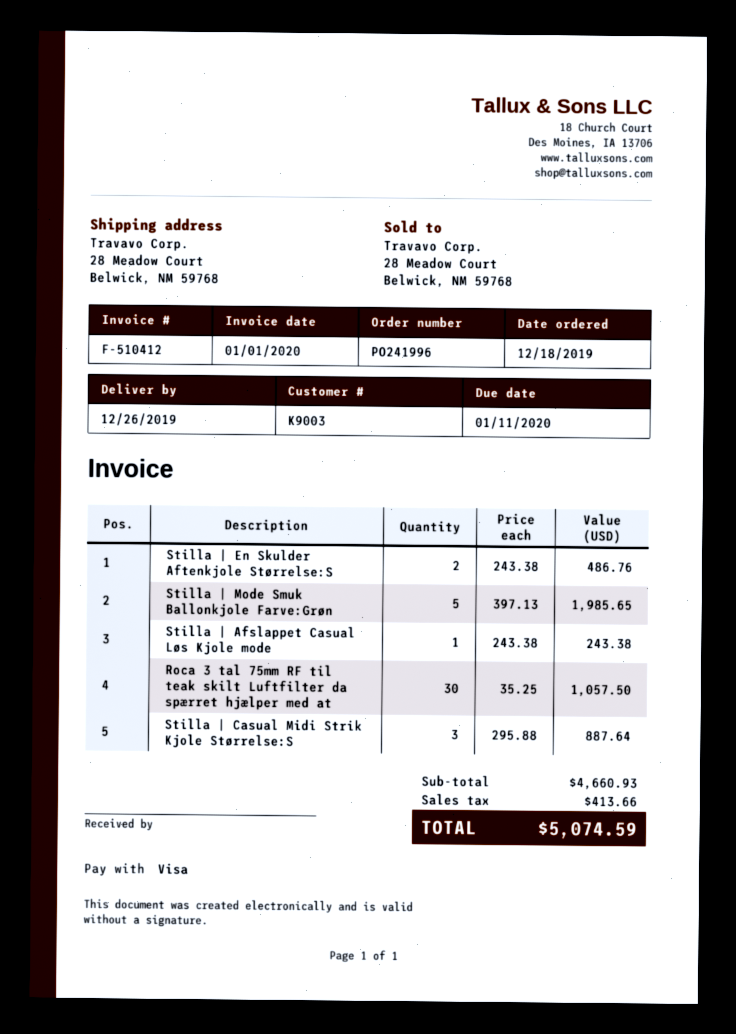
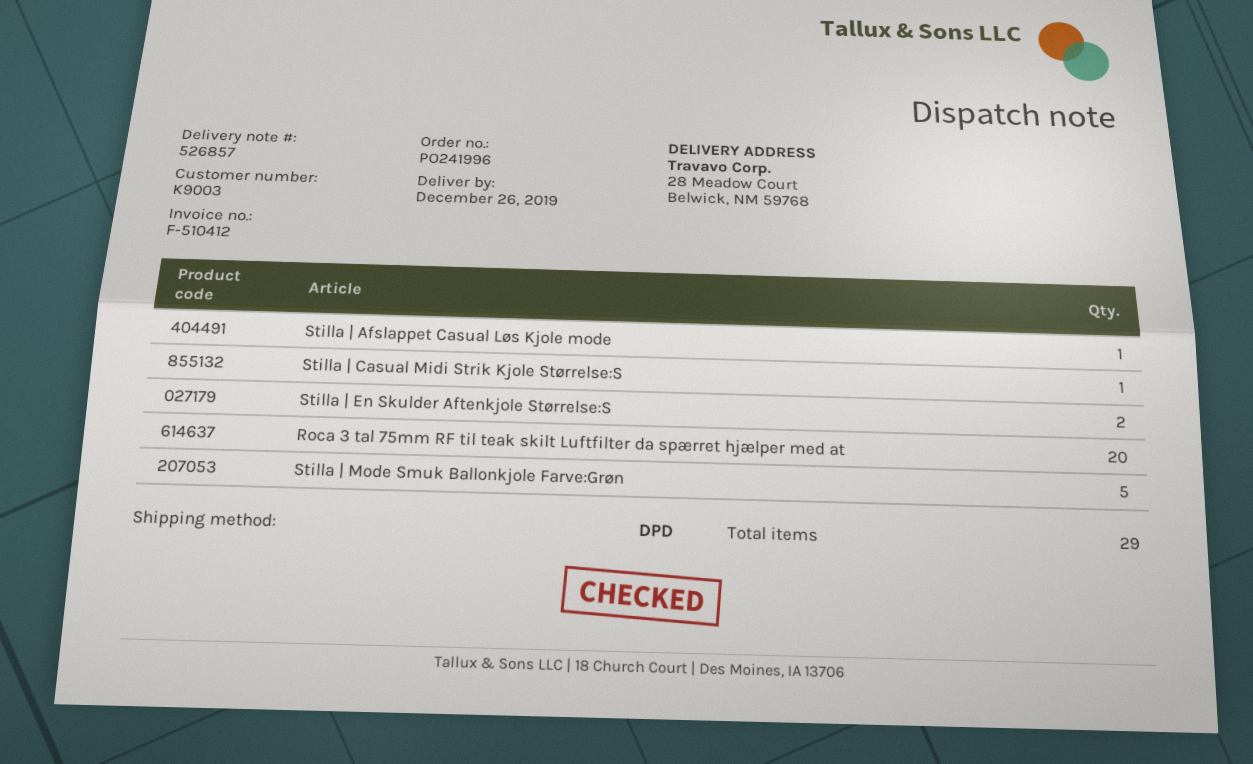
Roca 3 tal 75mm RF til teak skilt Luftfilter da spærret hjælper med at: 30 -> 20
Stilla | Casual Midi Strik Kjole Størrelse:S: 3 -> 1

